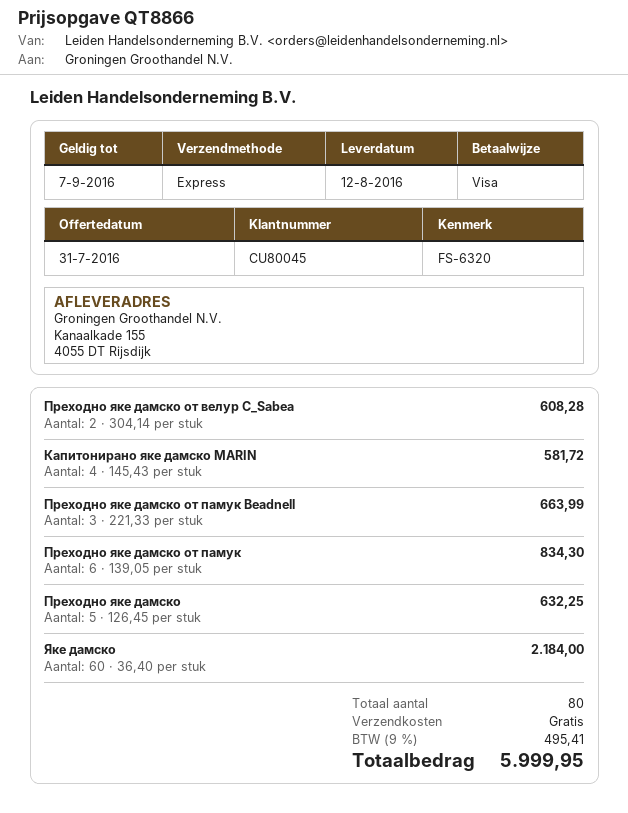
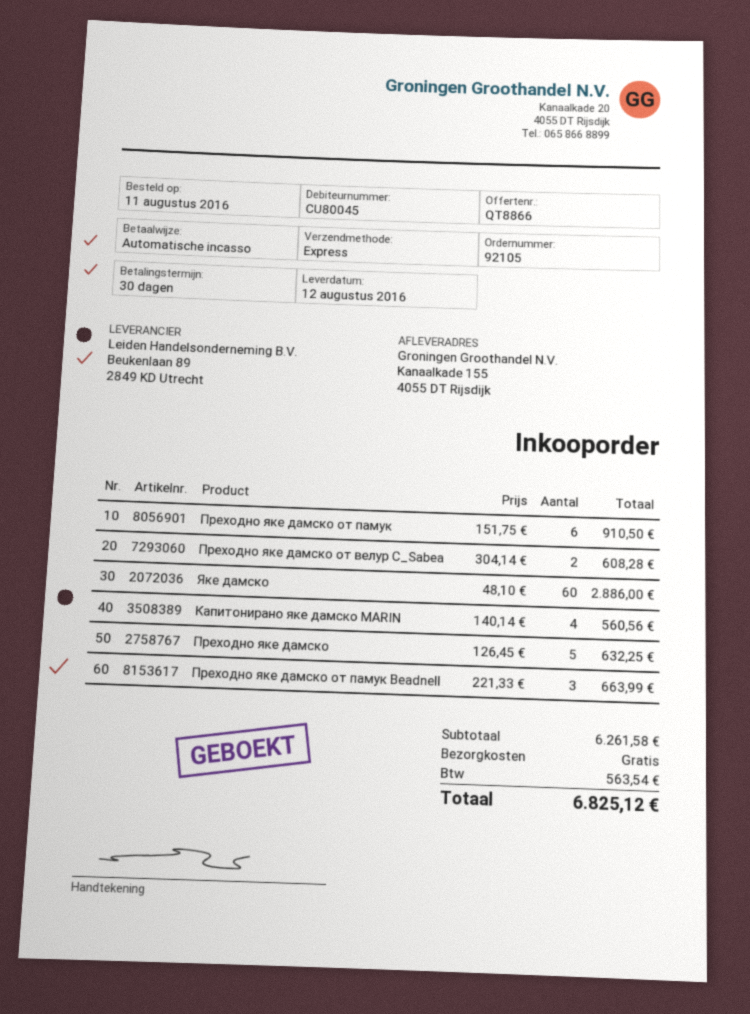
payment method: Visa -> direct debit
Капитонирано яке дамско MARIN: 4 x 145.43 = 581.72 -> 4 x 140.14 = 560.56
Преходно яке дамско от памук: 6 x 139.05 = 834.30 -> 6 x 151.75 = 910.50
Яке дамско: 60 x 36.40 = 2184.00 -> 60 x 48.10 = 2886.00
tax: 495.41 -> 563.54
total: 5999.95 -> 6825.12

